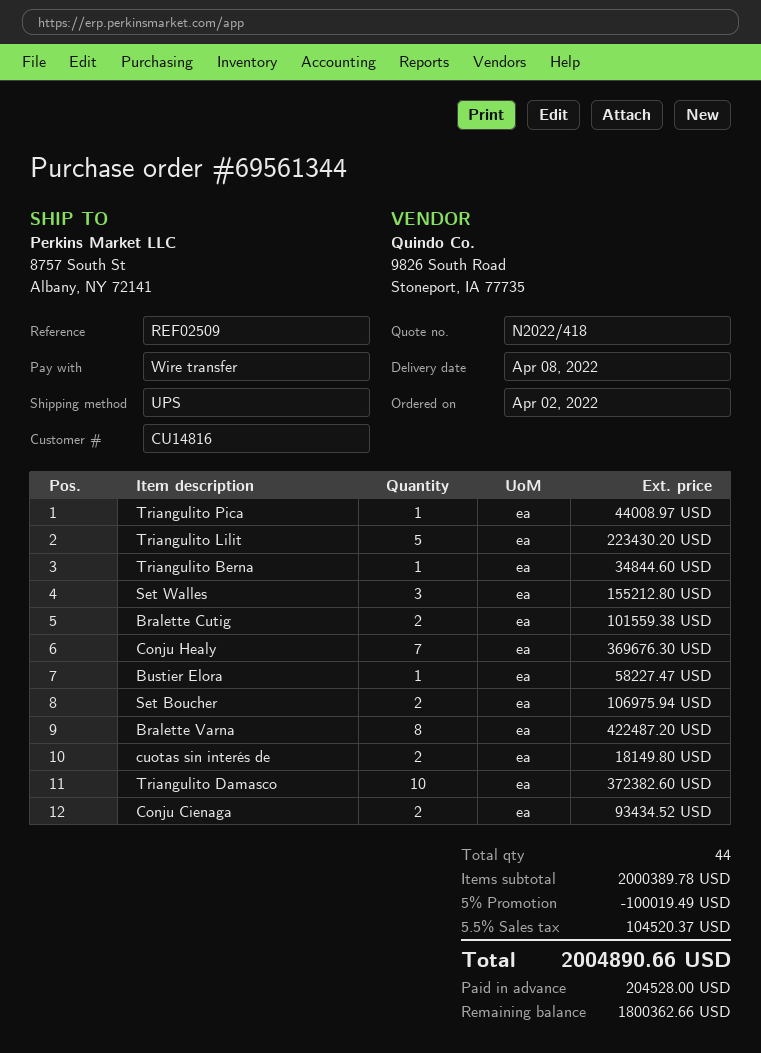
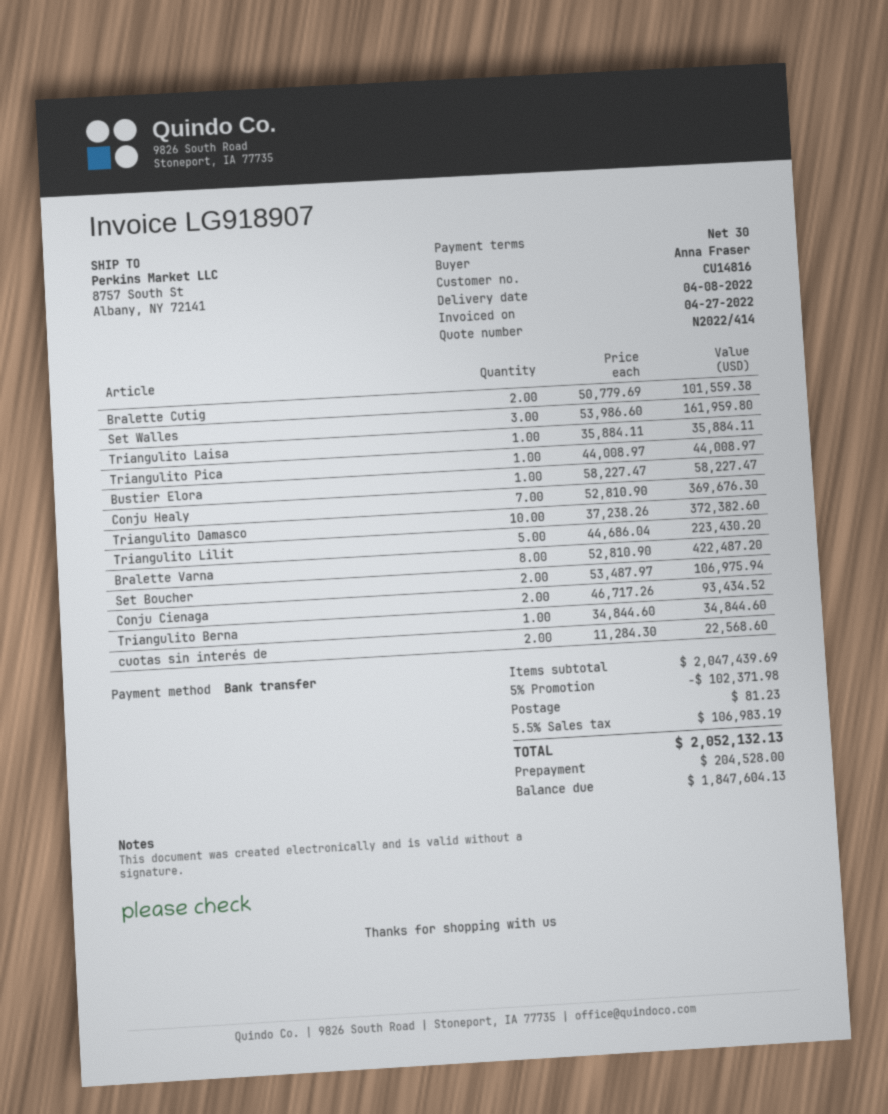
quote number: N2022/418 -> N2022/414
Set Walles: 3 for 155212.80 -> 3 for 161959.80
cuotas sin interés de: 2 for 18149.80 -> 2 for 22568.60
Triangulito Laisa: none -> 1 for 35884.11
subtotal: 2000389.78 -> 2047439.69
discount: 5% = 100019.49 -> 5% = 102371.98
shipping: none -> 81.23
tax: 5.5% = 104520.37 -> 5.5% = 106983.19
total: 2004890.66 -> 2052132.13
balance: 1800362.66 -> 1847604.13

